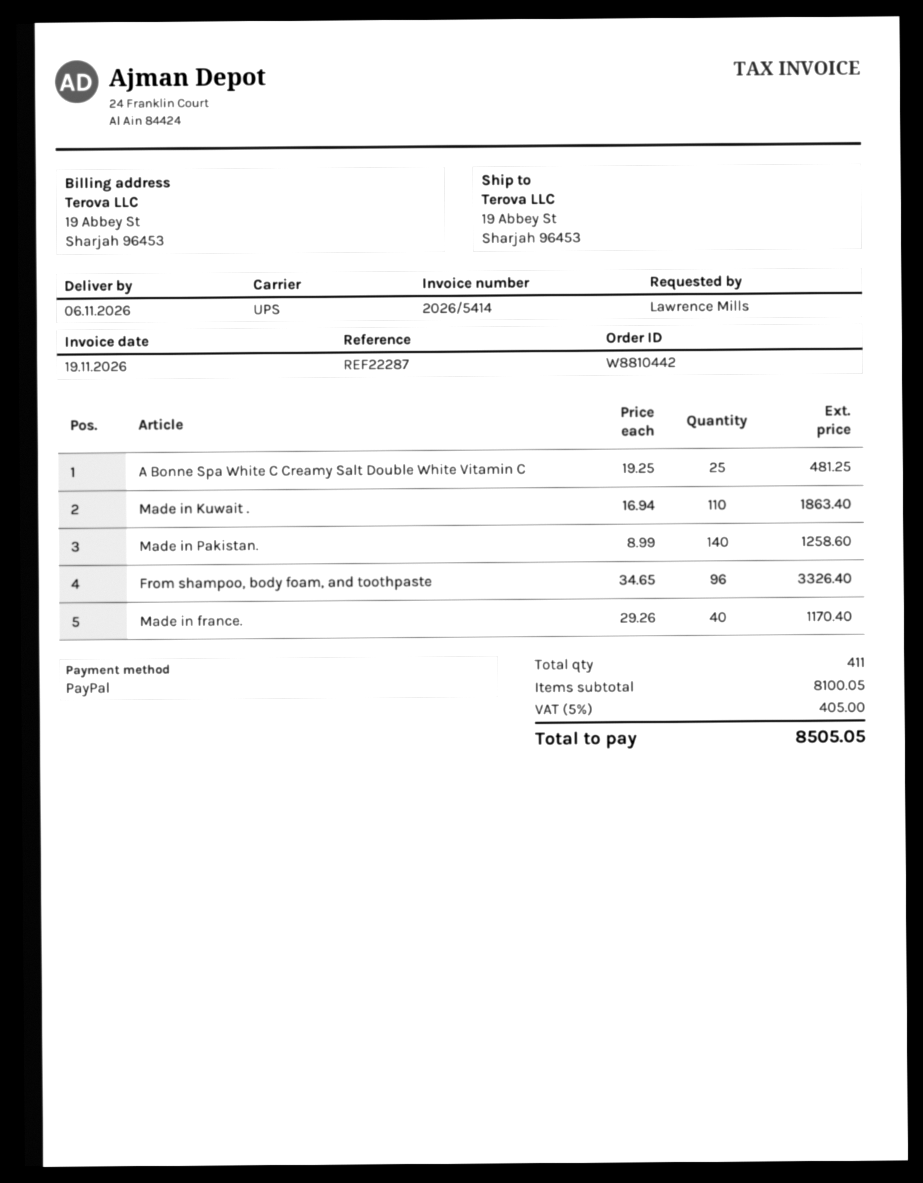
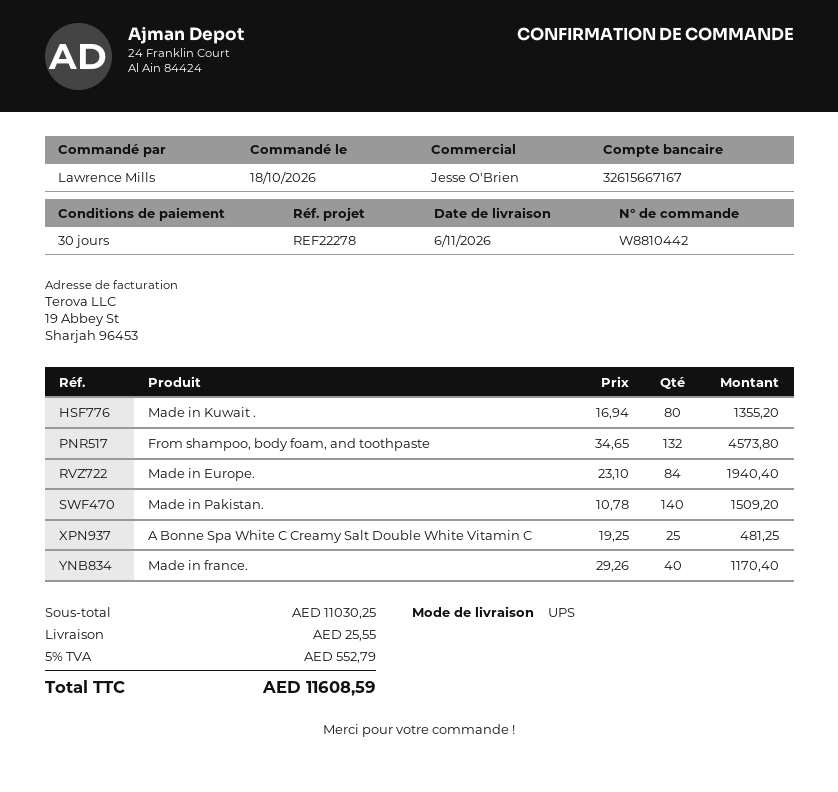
reference: REF22287 -> REF22278
Made in Kuwait .: 110 x 16.94 = 1863.40 -> 80 x 16.94 = 1355.20
Made in Pakistan.: 140 x 8.99 = 1258.60 -> 140 x 10.78 = 1509.20
From shampoo, body foam, and toothpaste: 96 x 34.65 = 3326.40 -> 132 x 34.65 = 4573.80
Made in Europe.: none -> 84 x 23.10 = 1940.40
subtotal: 8100.05 -> 11030.25
shipping: none -> 25.55
tax: 5% = 405.00 -> 5% = 552.79
total: 8505.05 -> 11608.59

